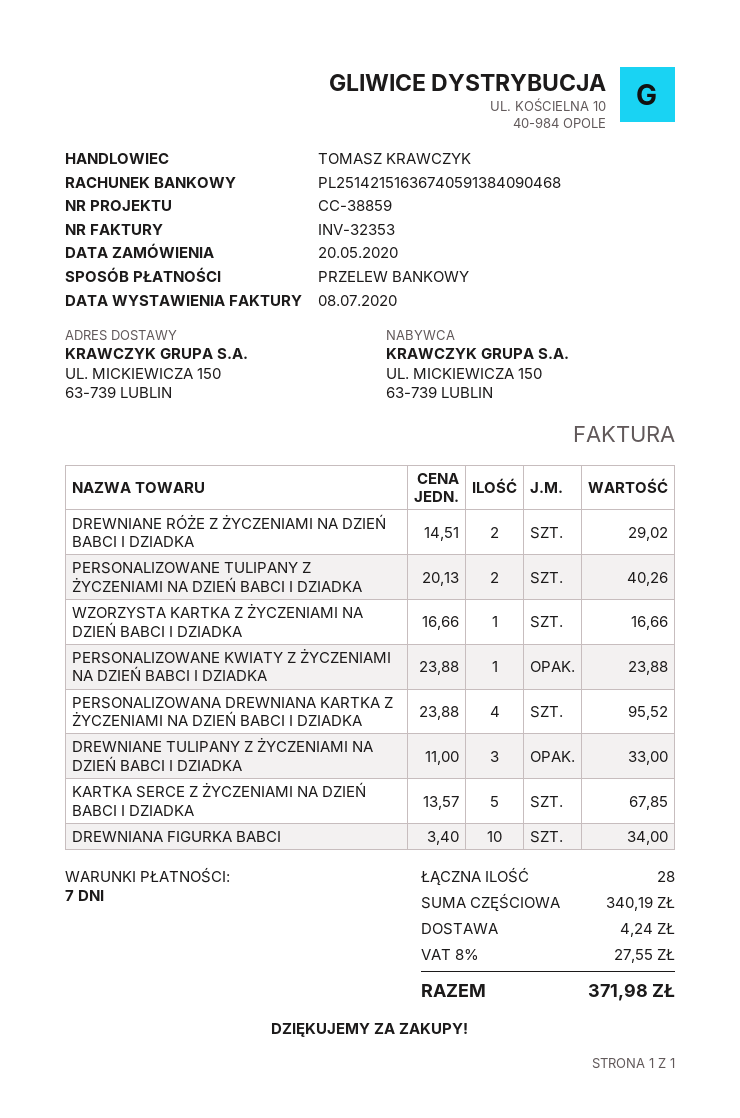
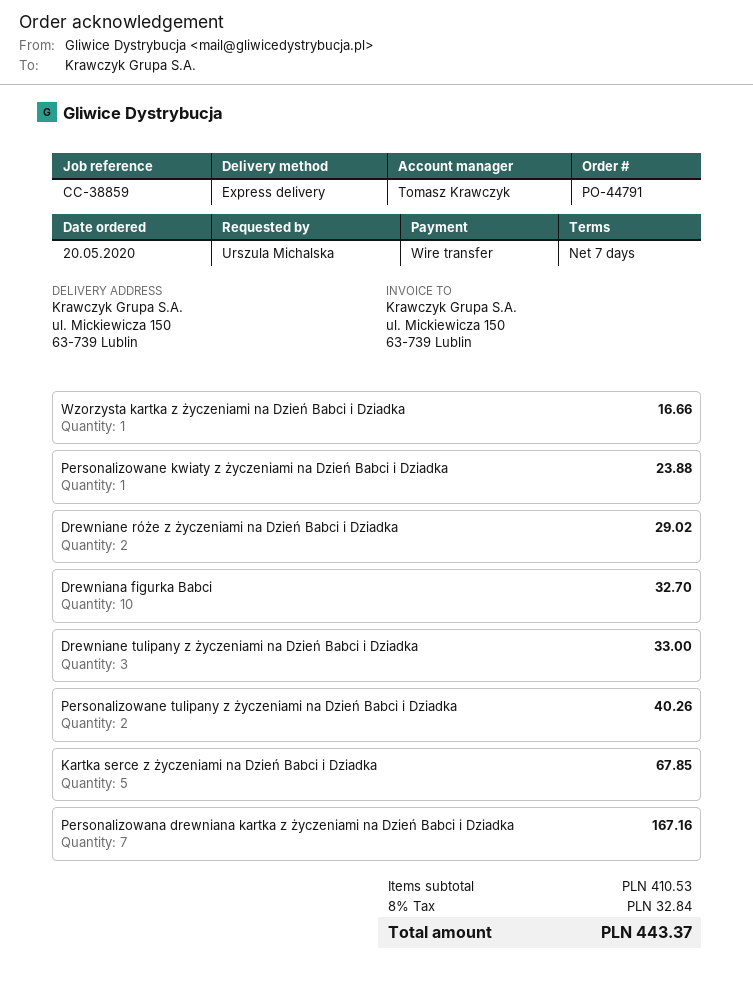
PERSONALIZOWANA DREWNIANA KARTKA Z ŻYCZENIAMI NA DZIEŃ BABCI I DZIADKA: 4 for 95.52 -> 7 for 167.16
DREWNIANA FIGURKA BABCI: 10 for 34.00 -> 10 for 32.70
subtotal: 340.19 -> 410.53
shipping: 4.24 -> none
tax: 8% = 27.55 -> 8% = 32.84
total: 371.98 -> 443.37

